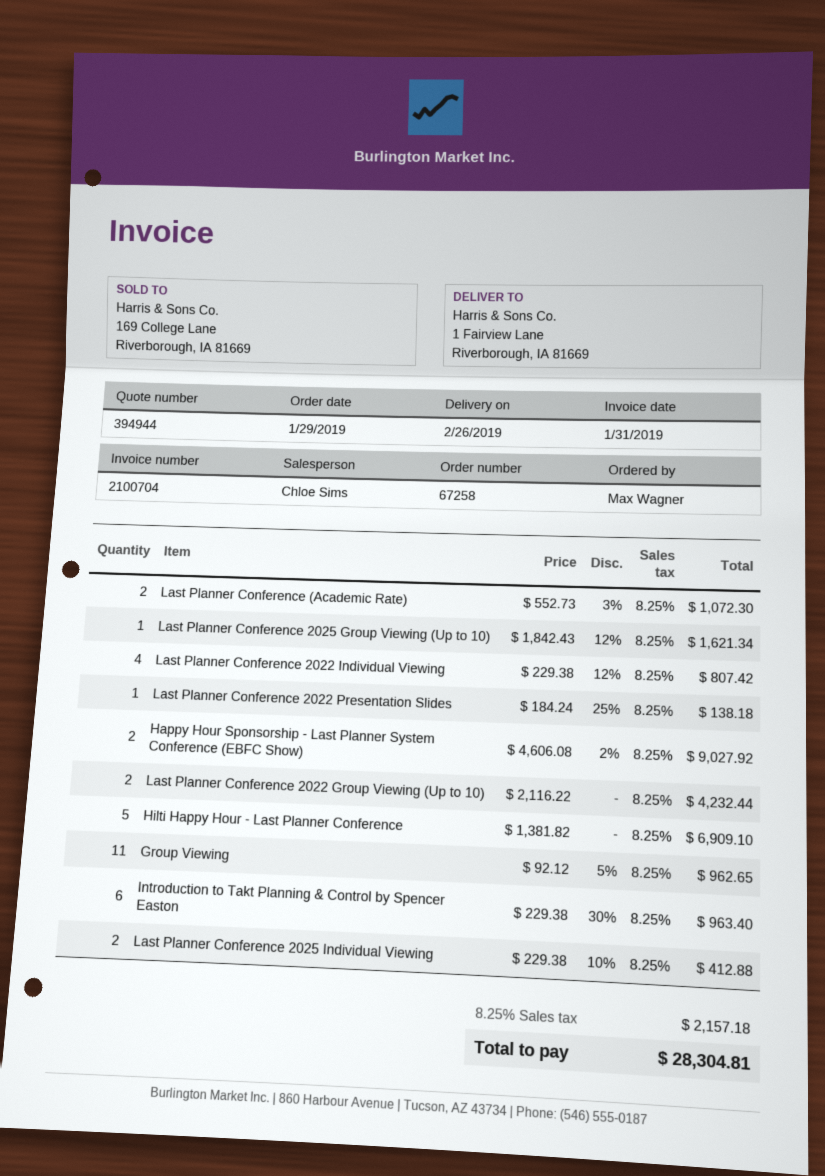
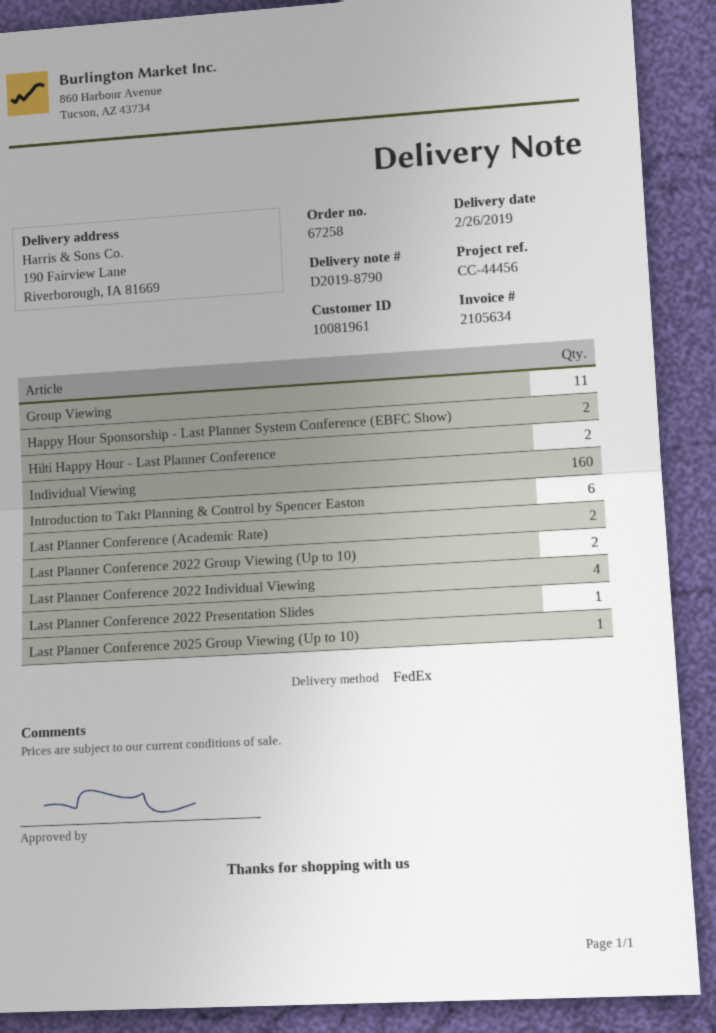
invoice number: 2100704 -> 2105634
ship to: 1 Fairview Lane, Riverborough, IA 81669 -> 190 Fairview Lane, Riverborough, IA 81669
Hilti Happy Hour - Last Planner Conference: 5 -> 2
Last Planner Conference 2025 Individual Viewing: 2 -> none
Individual Viewing: none -> 160

